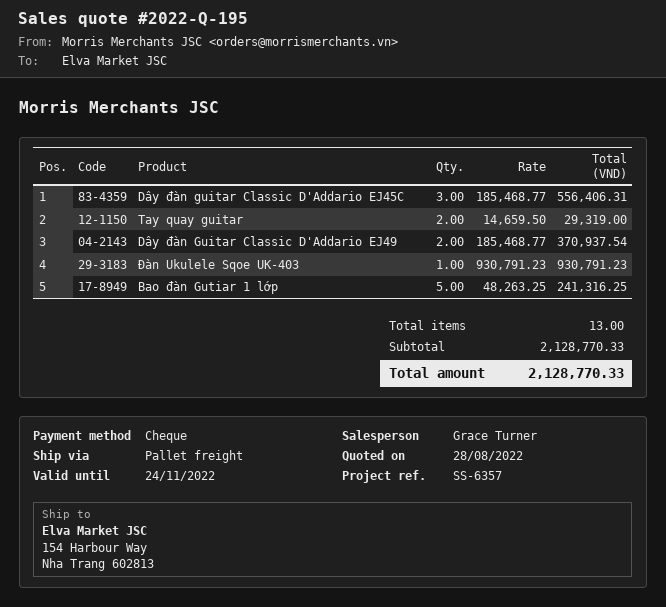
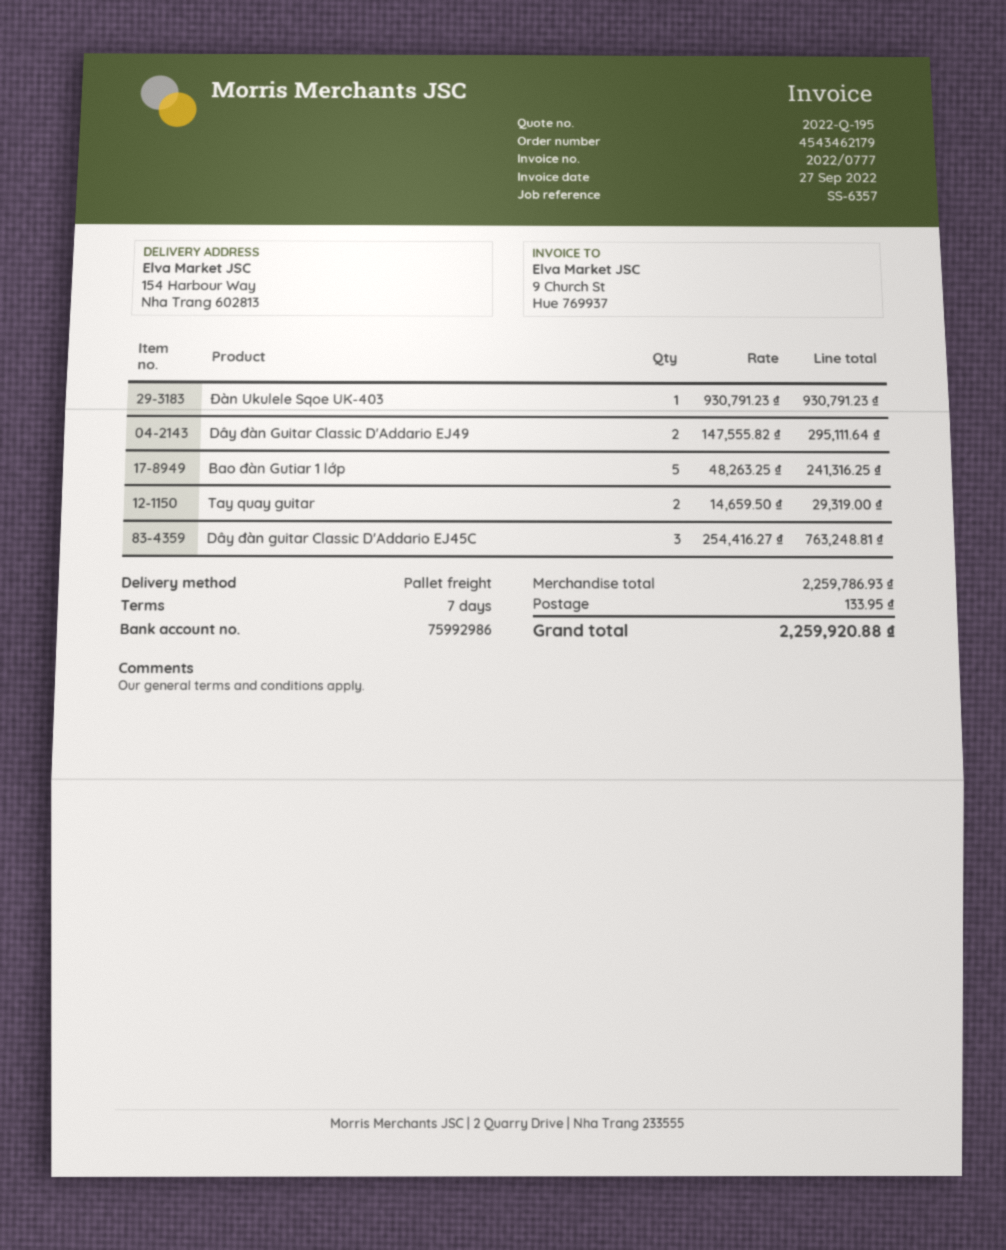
Dây đàn guitar Classic D'Addario EJ45C: 3 x 185468.77 = 556406.31 -> 3 x 254416.27 = 763248.81
Dây đàn Guitar Classic D'Addario EJ49: 2 x 185468.77 = 370937.54 -> 2 x 147555.82 = 295111.64
subtotal: 2128770.33 -> 2259786.93
shipping: none -> 133.95
total: 2128770.33 -> 2259920.88

